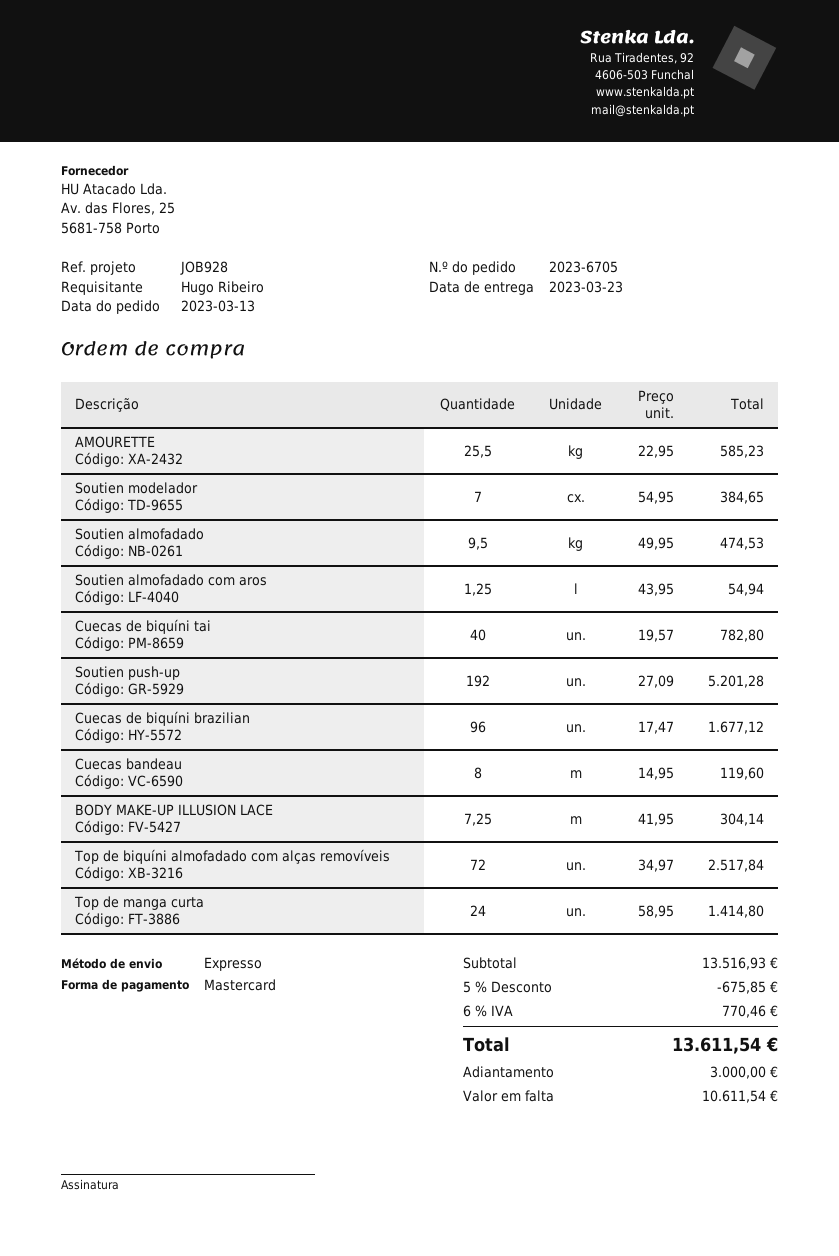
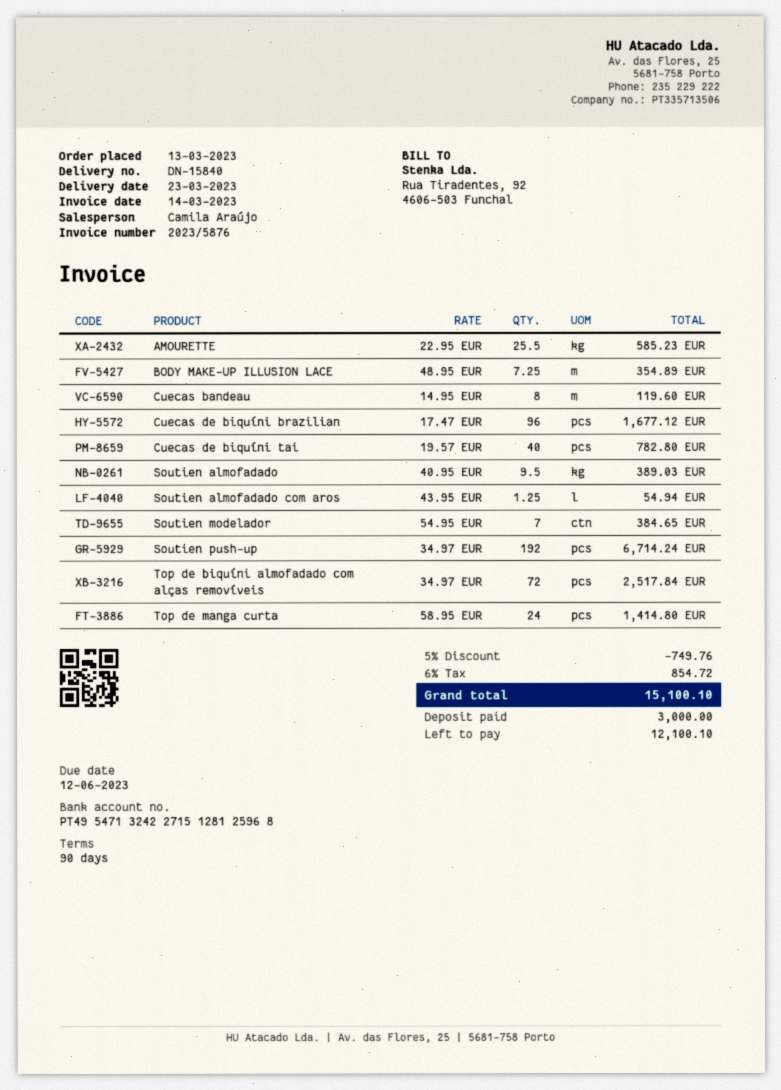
Soutien almofadado: 9.5 x 49.95 = 474.53 -> 9.5 x 40.95 = 389.03
Soutien push-up: 192 x 27.09 = 5201.28 -> 192 x 34.97 = 6714.24
BODY MAKE-UP ILLUSION LACE: 7.25 x 41.95 = 304.14 -> 7.25 x 48.95 = 354.89
discount: 5% = 675.85 -> 5% = 749.76
tax: 6% = 770.46 -> 6% = 854.72
total: 13611.54 -> 15100.10
balance: 10611.54 -> 12100.10

